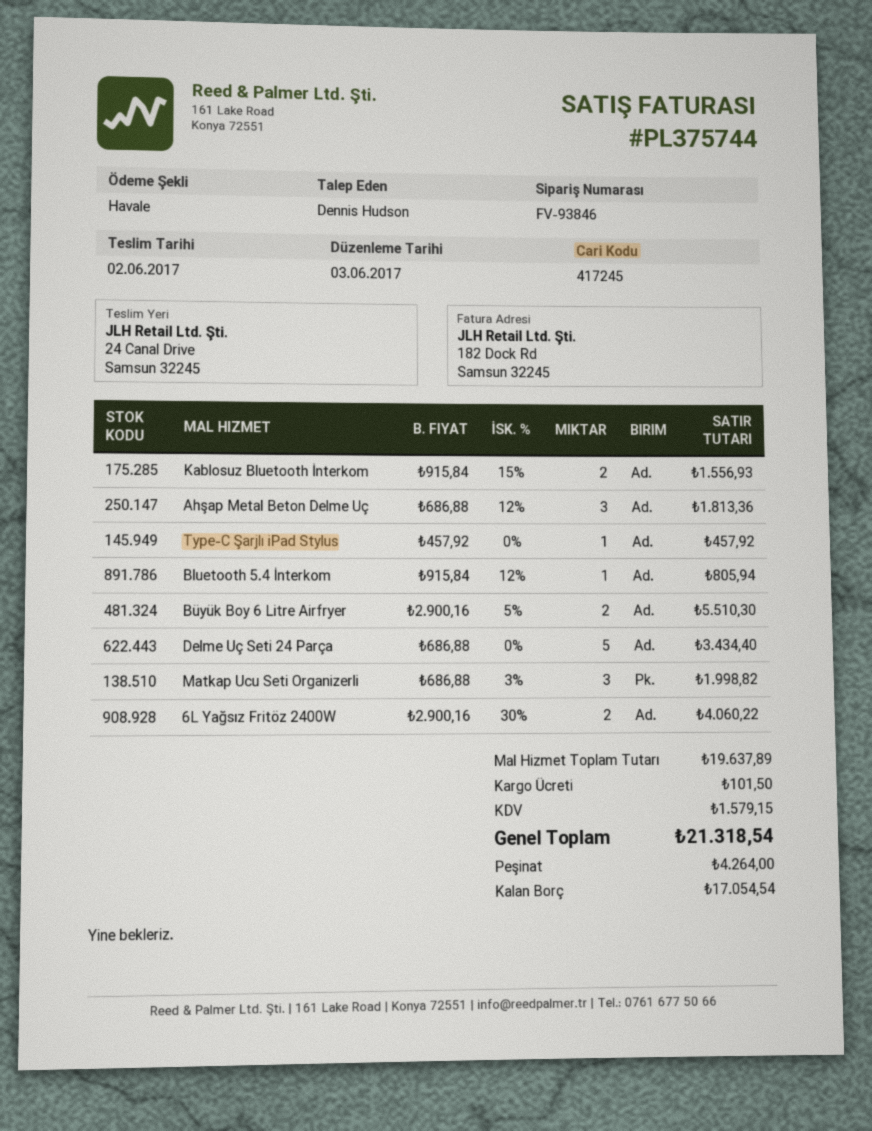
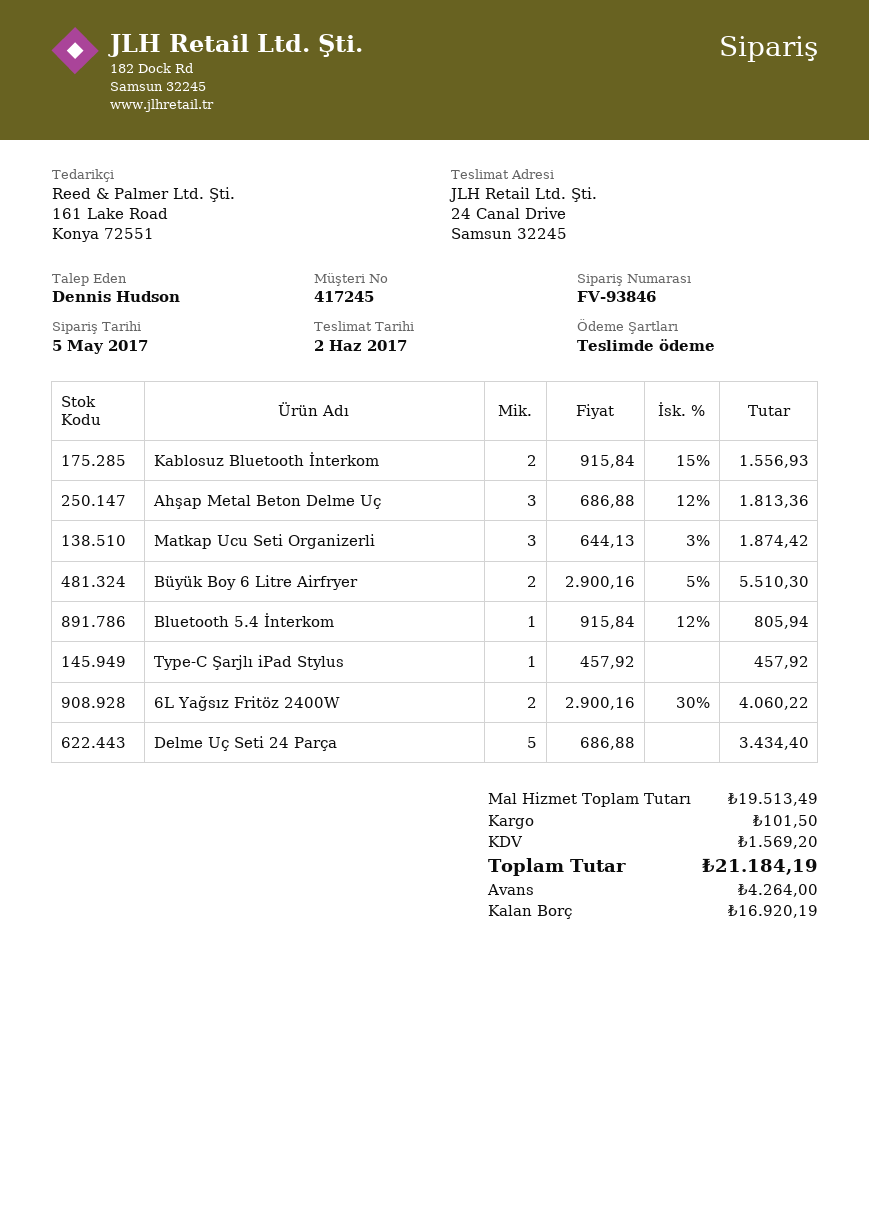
Matkap Ucu Seti Organizerli: 3 x 686.88 - 3% = 1998.82 -> 3 x 644.13 - 3% = 1874.42
subtotal: 19637.89 -> 19513.49
tax: 1579.15 -> 1569.20
total: 21318.54 -> 21184.19
balance: 17054.54 -> 16920.19

